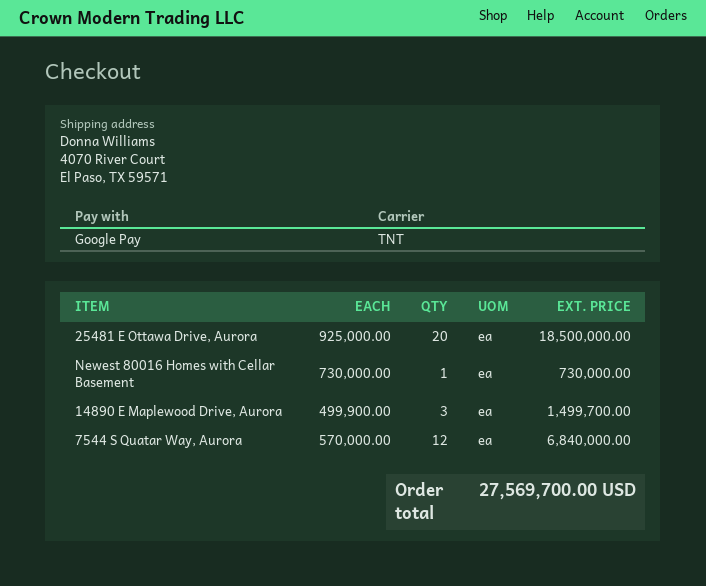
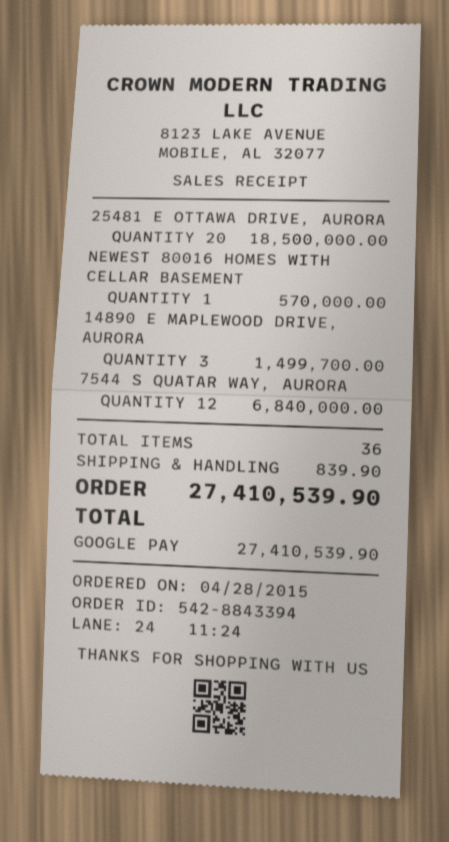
Newest 80016 Homes with Cellar Basement: 1 for 730000.00 -> 1 for 570000.00
shipping: none -> 839.90
total: 27569700.00 -> 27410539.90

